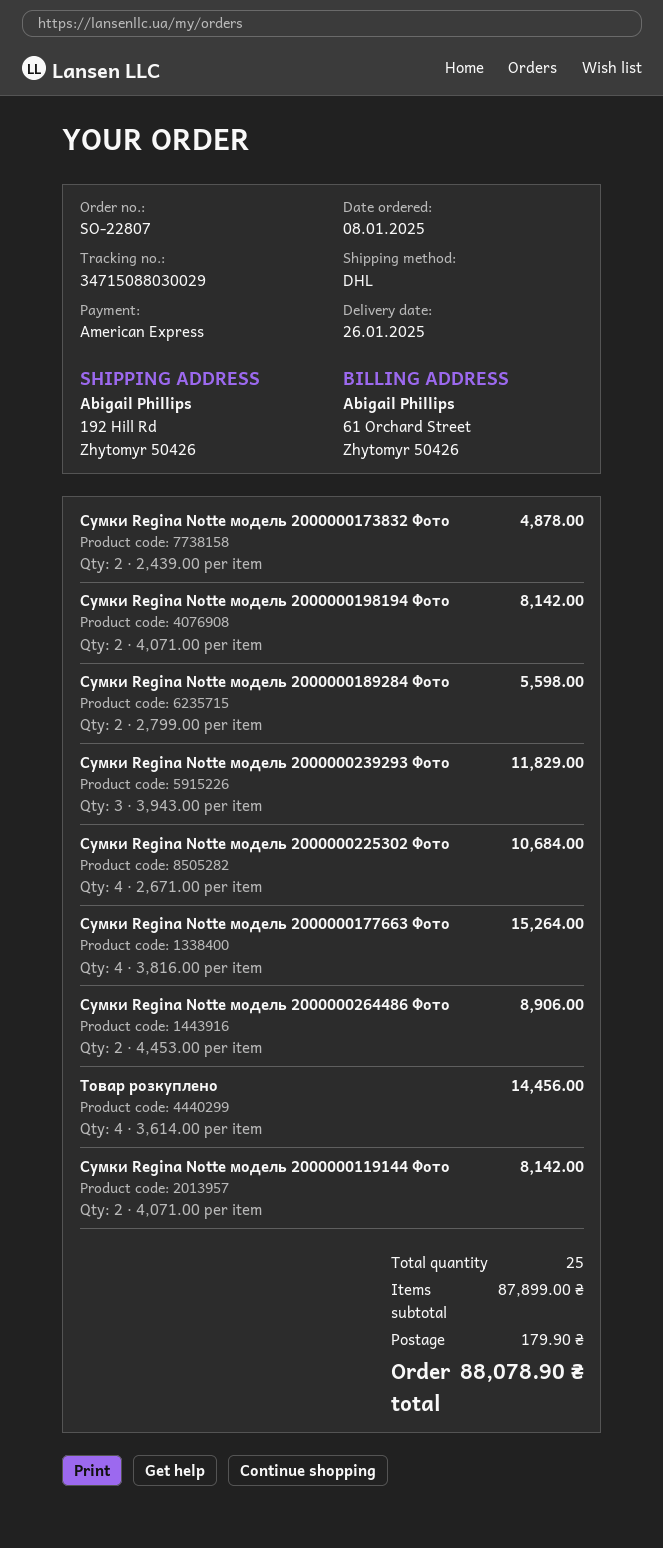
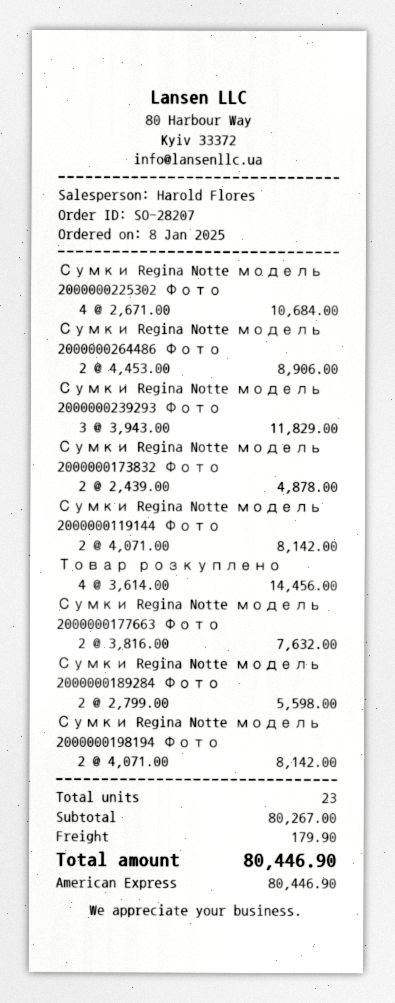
order number: SO-22807 -> SO-28207
Сумки Regina Notte модель 2000000177663 Фото: 4 x 3816.00 = 15264.00 -> 2 x 3816.00 = 7632.00
total quantity: 25 -> 23
subtotal: 87899.00 -> 80267.00
total: 88078.90 -> 80446.90

